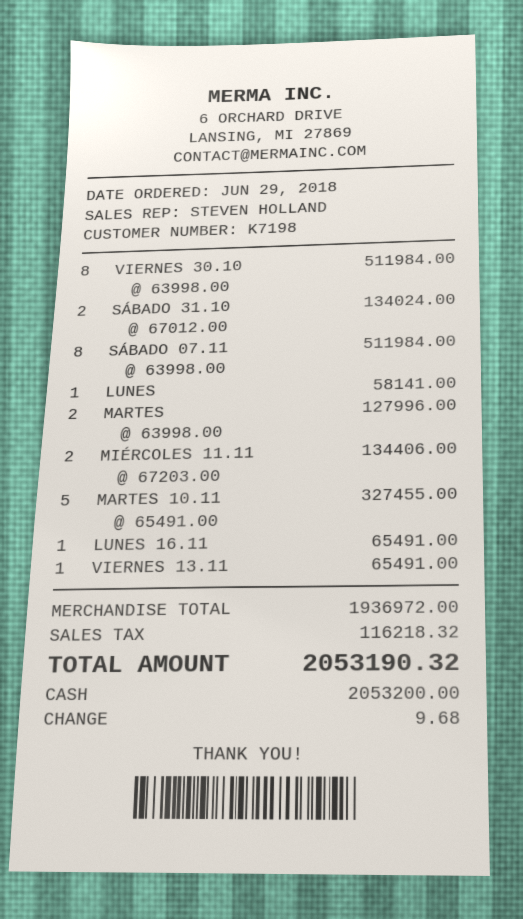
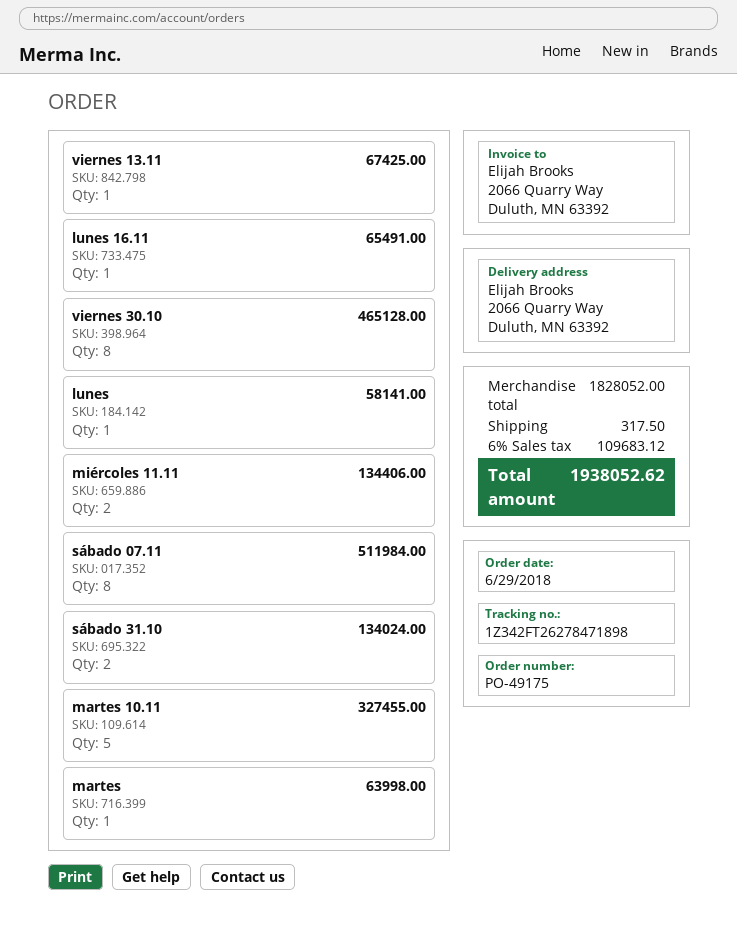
VIERNES 30.10: 8 for 511984.00 -> 8 for 465128.00
MARTES: 2 for 127996.00 -> 1 for 63998.00
VIERNES 13.11: 1 for 65491.00 -> 1 for 67425.00
subtotal: 1936972.00 -> 1828052.00
shipping: none -> 317.50
tax: 116218.32 -> 109683.12
total: 2053190.32 -> 1938052.62

